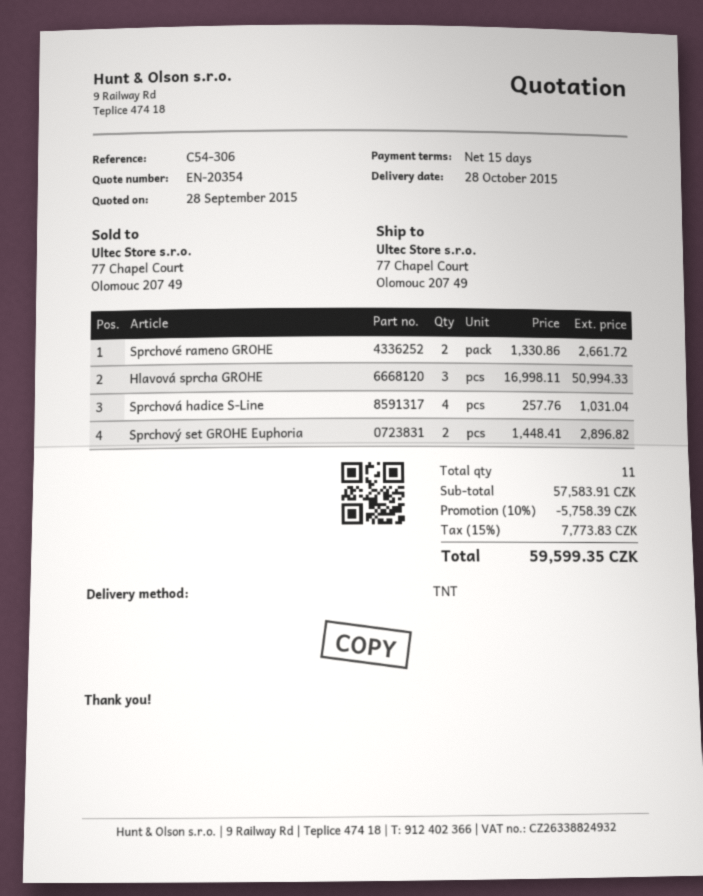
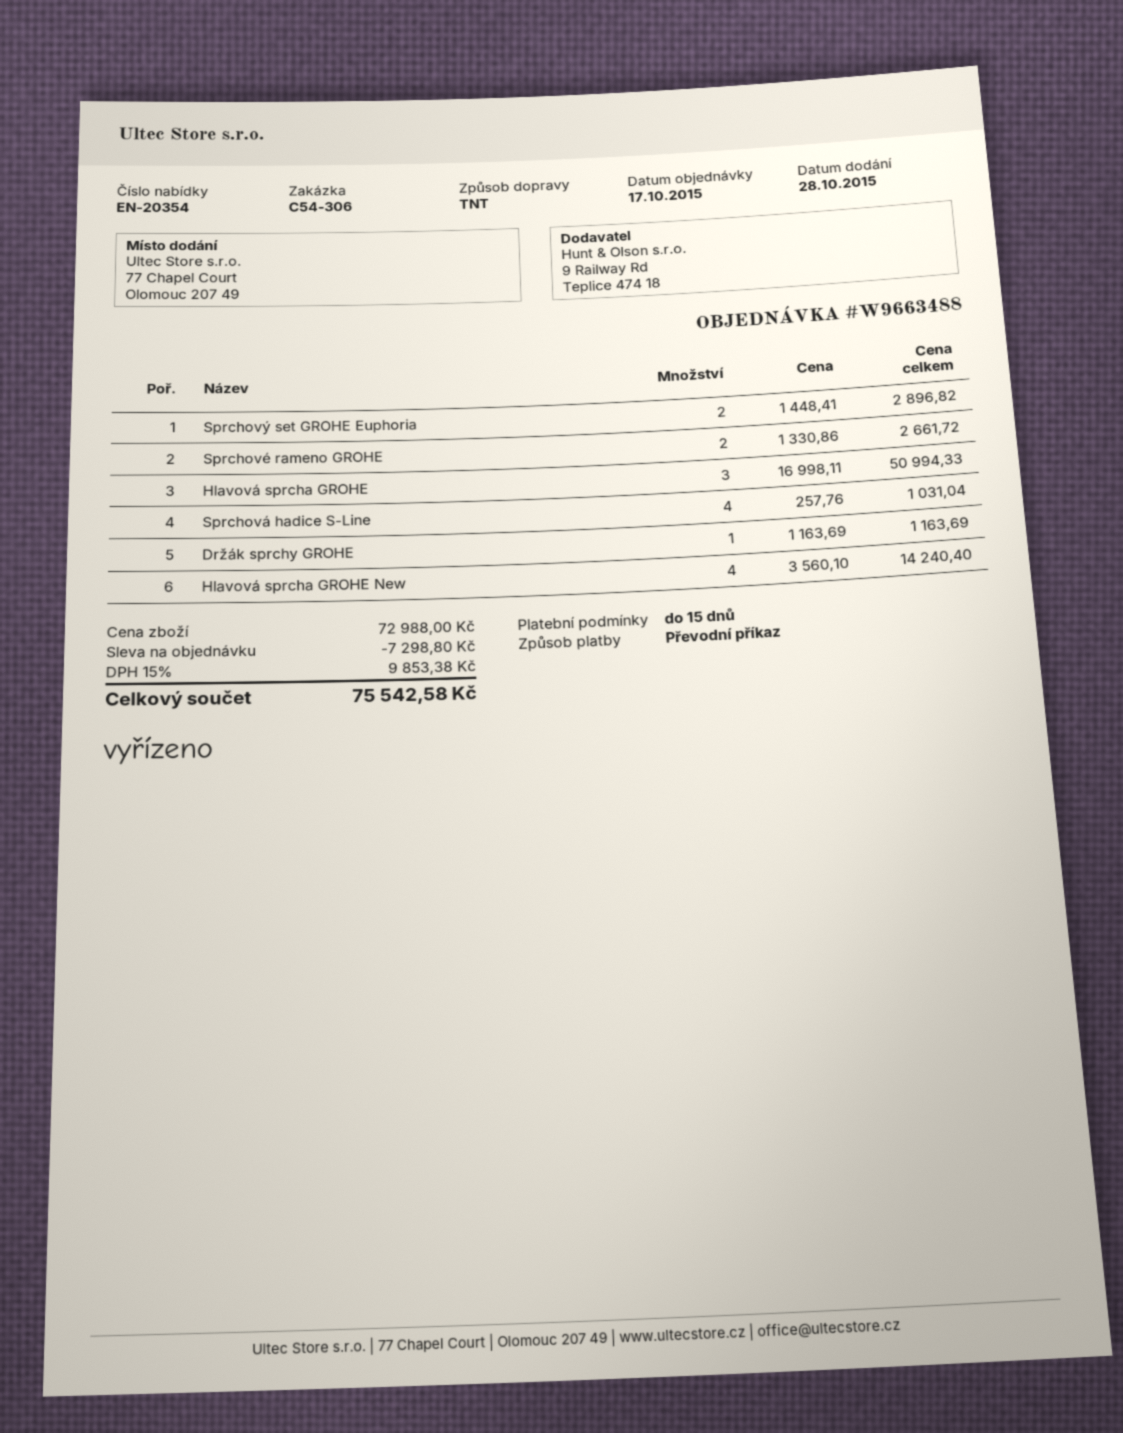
Držák sprchy GROHE: none -> 1 x 1163.69 = 1163.69
Hlavová sprcha GROHE New: none -> 4 x 3560.10 = 14240.40
subtotal: 57583.91 -> 72988.00
discount: 5758.39 -> 7298.80
tax: 15% = 7773.83 -> 15% = 9853.38
total: 59599.35 -> 75542.58

